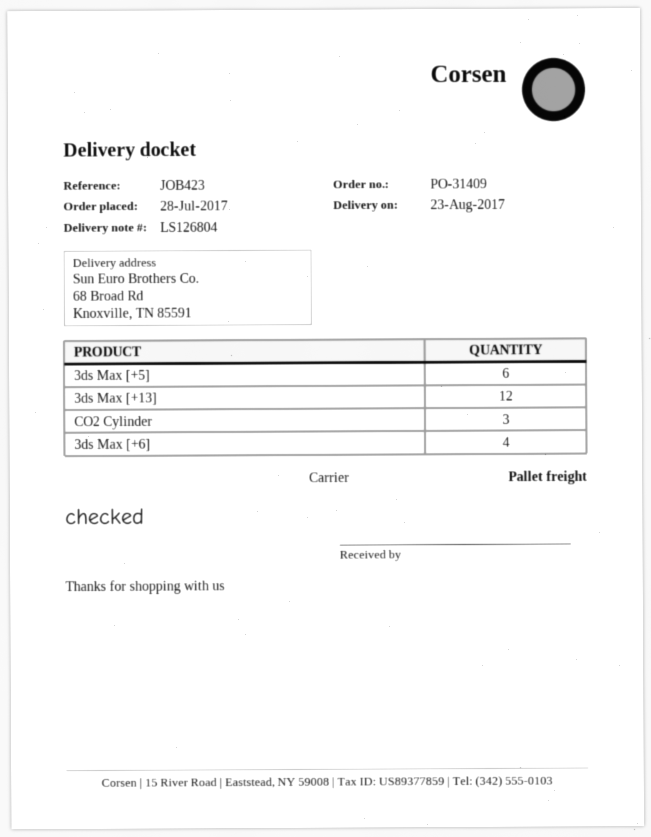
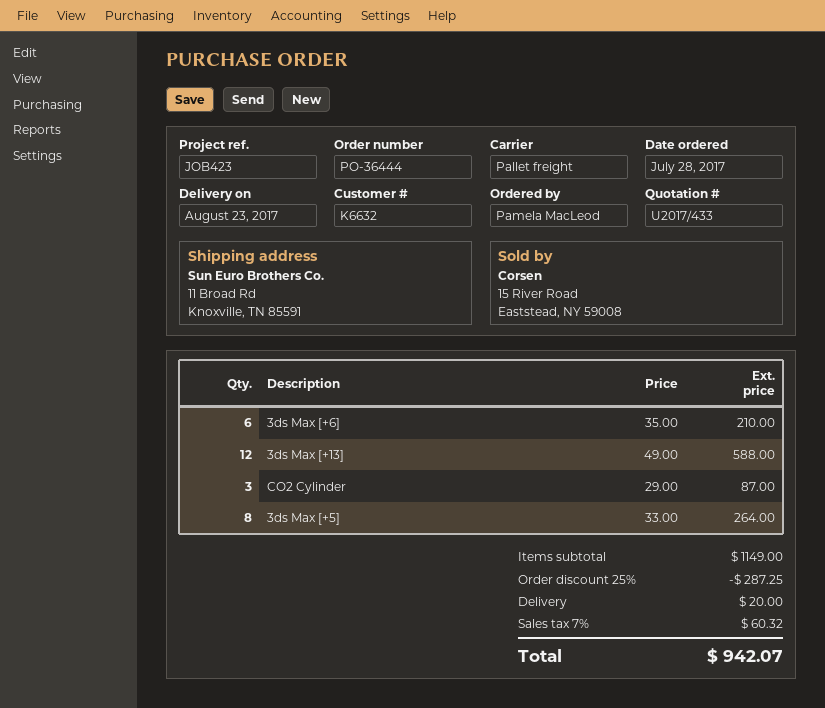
order number: PO-31409 -> PO-36444
ship to: 68 Broad Rd, Knoxville, TN 85591 -> 11 Broad Rd, Knoxville, TN 85591
3ds Max [+5]: 6 -> 8
3ds Max [+6]: 4 -> 6

